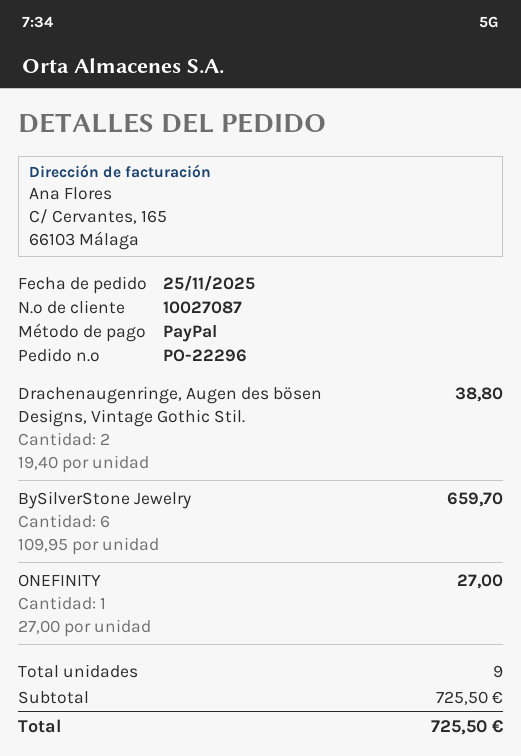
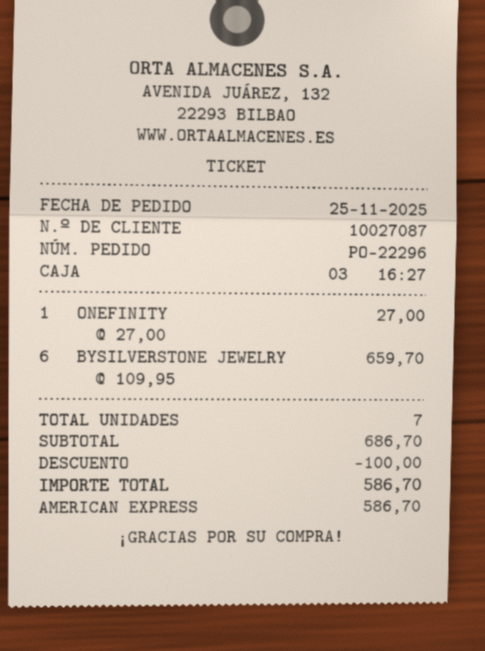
payment method: PayPal -> American Express
Drachenaugenringe, Augen des bösen Designs, Vintage Gothic Stil.: 2 x 19.40 = 38.80 -> none
total quantity: 9 -> 7
subtotal: 725.50 -> 686.70
discount: none -> 100.00
total: 725.50 -> 586.70

